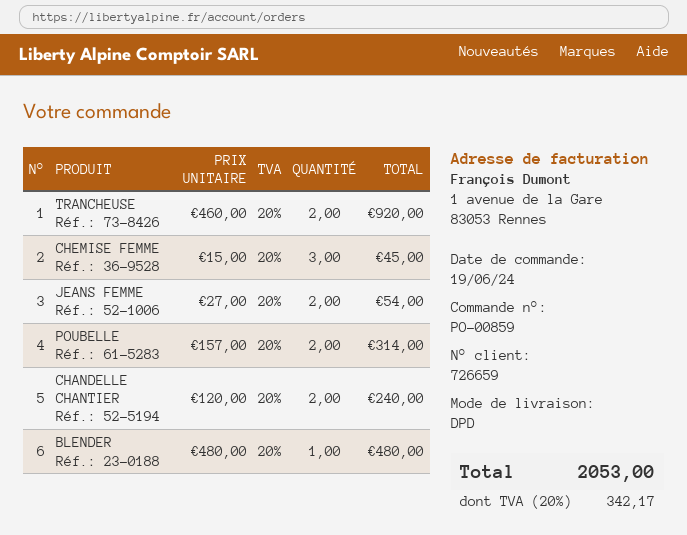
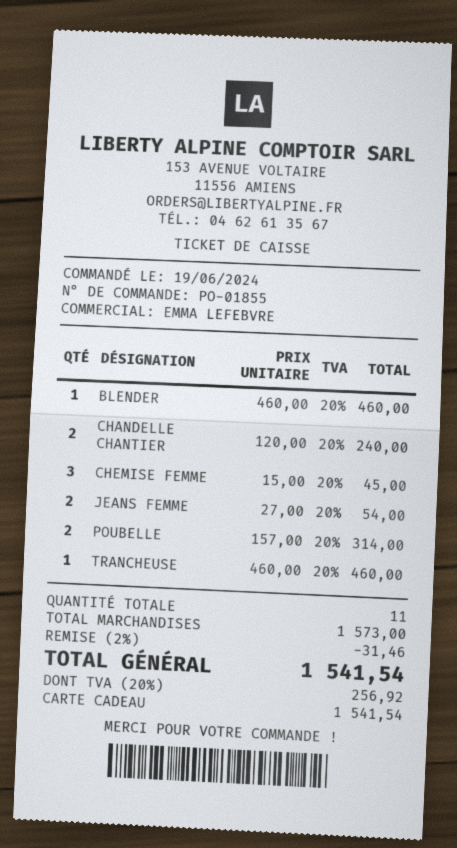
order number: PO-00859 -> PO-01855
TRANCHEUSE: 2 x 460.00 = 920.00 -> 1 x 460.00 = 460.00
BLENDER: 1 x 480.00 = 480.00 -> 1 x 460.00 = 460.00
discount: none -> 2% = 31.46
tax: 20% = 342.17 -> 20% = 256.92
total: 2053.00 -> 1541.54

